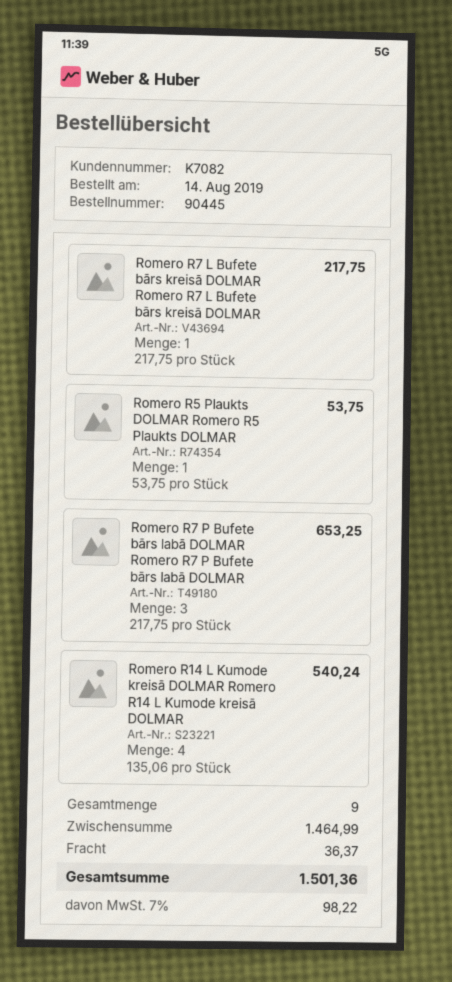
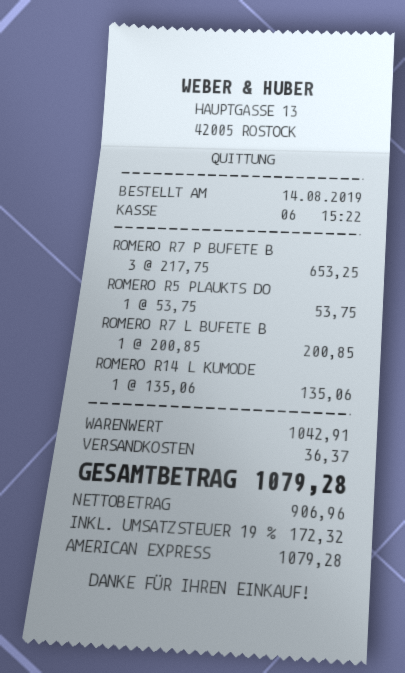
Romero R7 L Bufete bārs kreisā DOLMAR Romero R7 L Bufete bārs kreisā DOLMAR: 1 x 217.75 = 217.75 -> 1 x 200.85 = 200.85
Romero R14 L Kumode kreisā DOLMAR Romero R14 L Kumode kreisā DOLMAR: 4 x 135.06 = 540.24 -> 1 x 135.06 = 135.06
subtotal: 1464.99 -> 1042.91
tax: 7% = 98.22 -> 19% = 172.32
total: 1501.36 -> 1079.28

